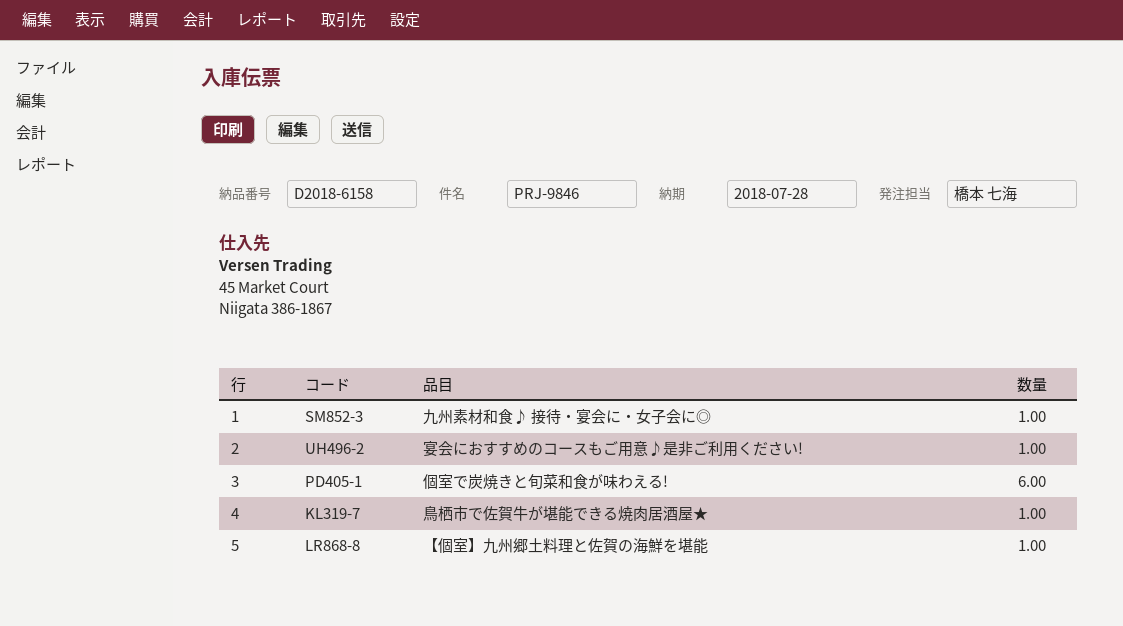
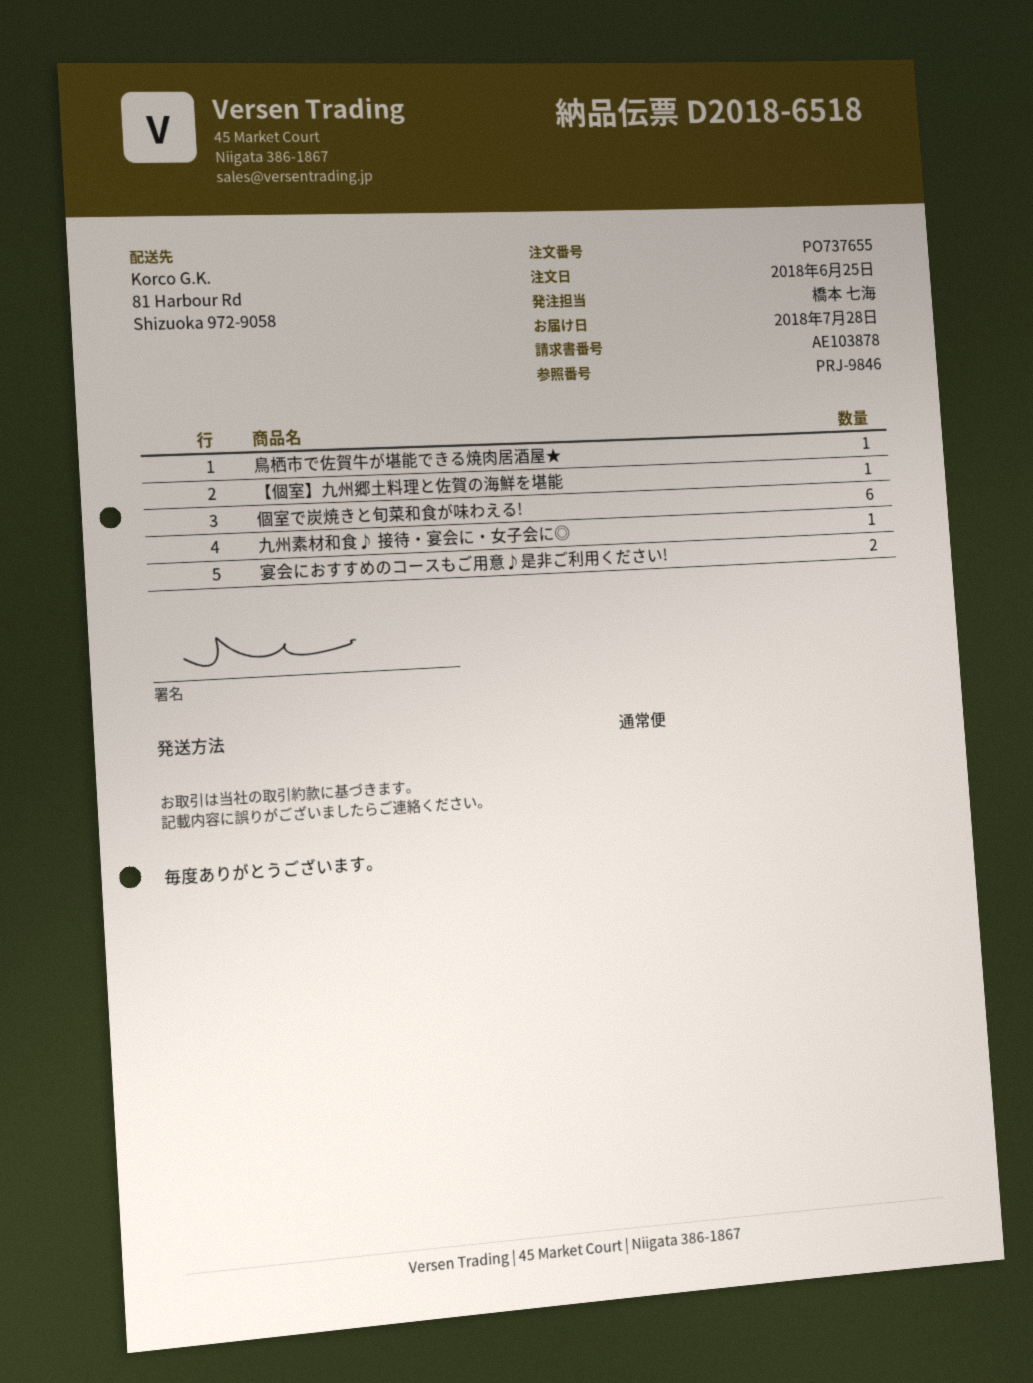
delivery note number: D2018-6158 -> D2018-6518
宴会におすすめのコースもご用意♪是非ご利用ください!: 1 -> 2

